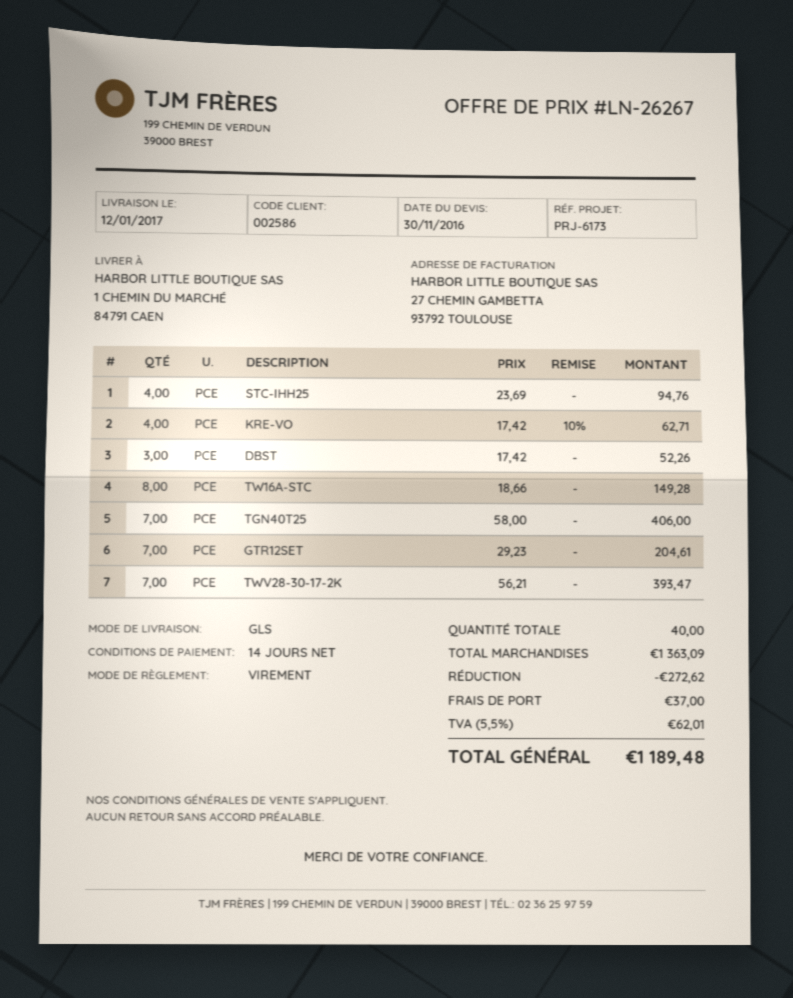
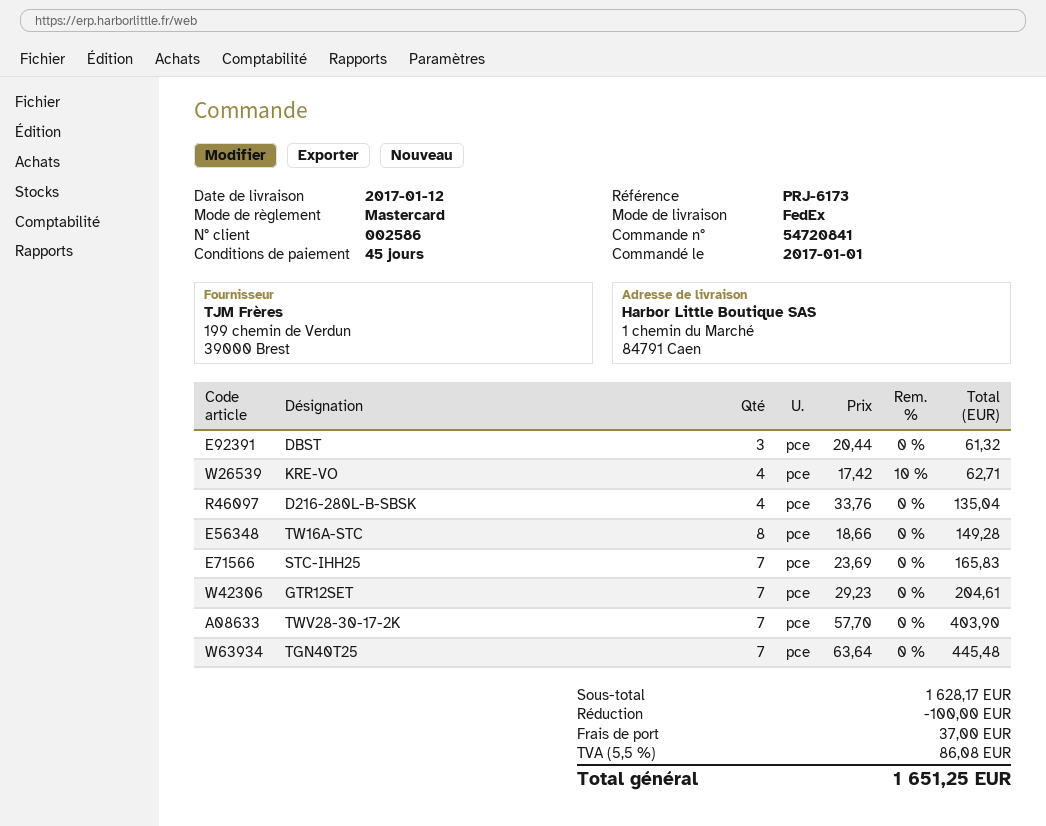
payment terms: 14 days -> 45 days
payment method: bank transfer -> Mastercard
shipping method: GLS -> FedEx
STC-IHH25: 4 x 23.69 = 94.76 -> 7 x 23.69 = 165.83
DBST: 3 x 17.42 = 52.26 -> 3 x 20.44 = 61.32
TGN40T25: 7 x 58.00 = 406.00 -> 7 x 63.64 = 445.48
TWV28-30-17-2K: 7 x 56.21 = 393.47 -> 7 x 57.70 = 403.90
D216-280L-B-SBSK: none -> 4 x 33.76 = 135.04
subtotal: 1363.09 -> 1628.17
discount: 272.62 -> 100.00
tax: 5.5% = 62.01 -> 5.5% = 86.08
total: 1189.48 -> 1651.25

